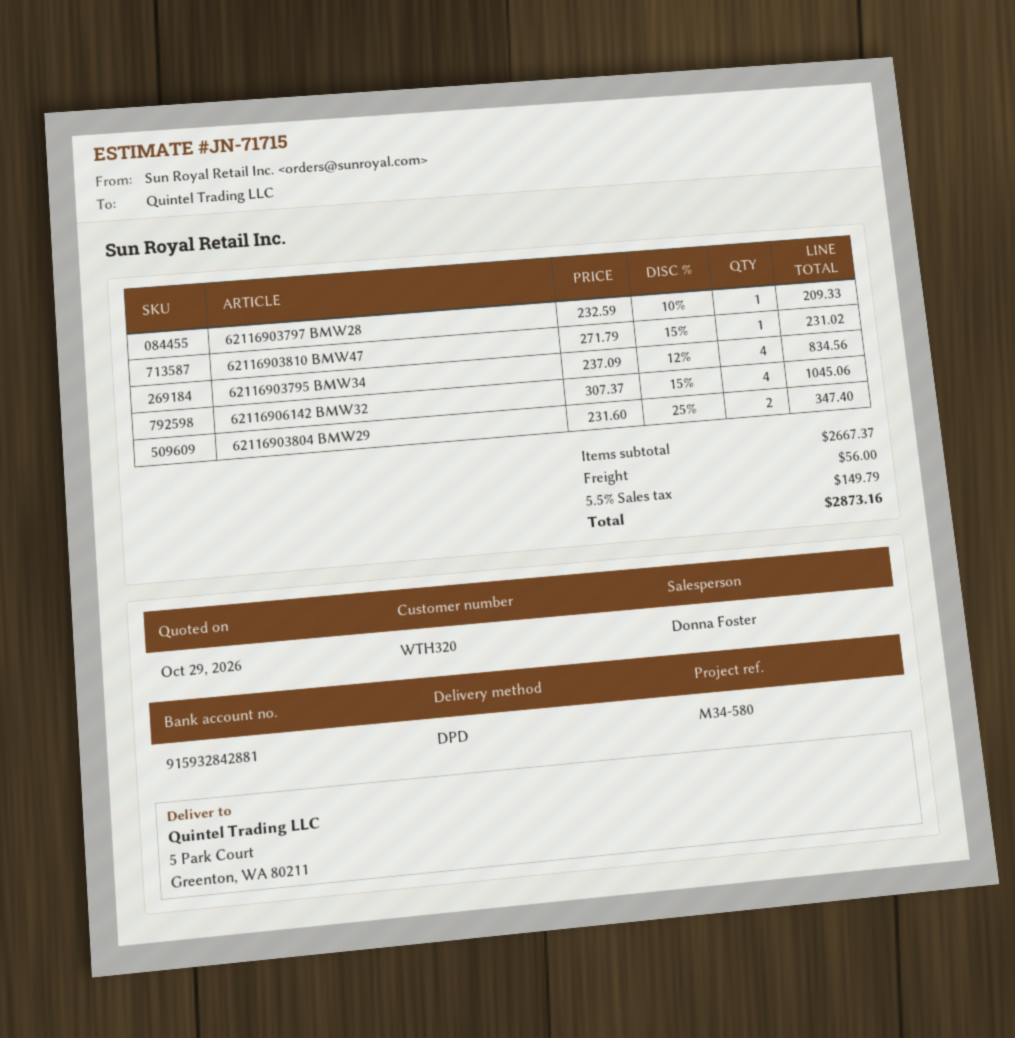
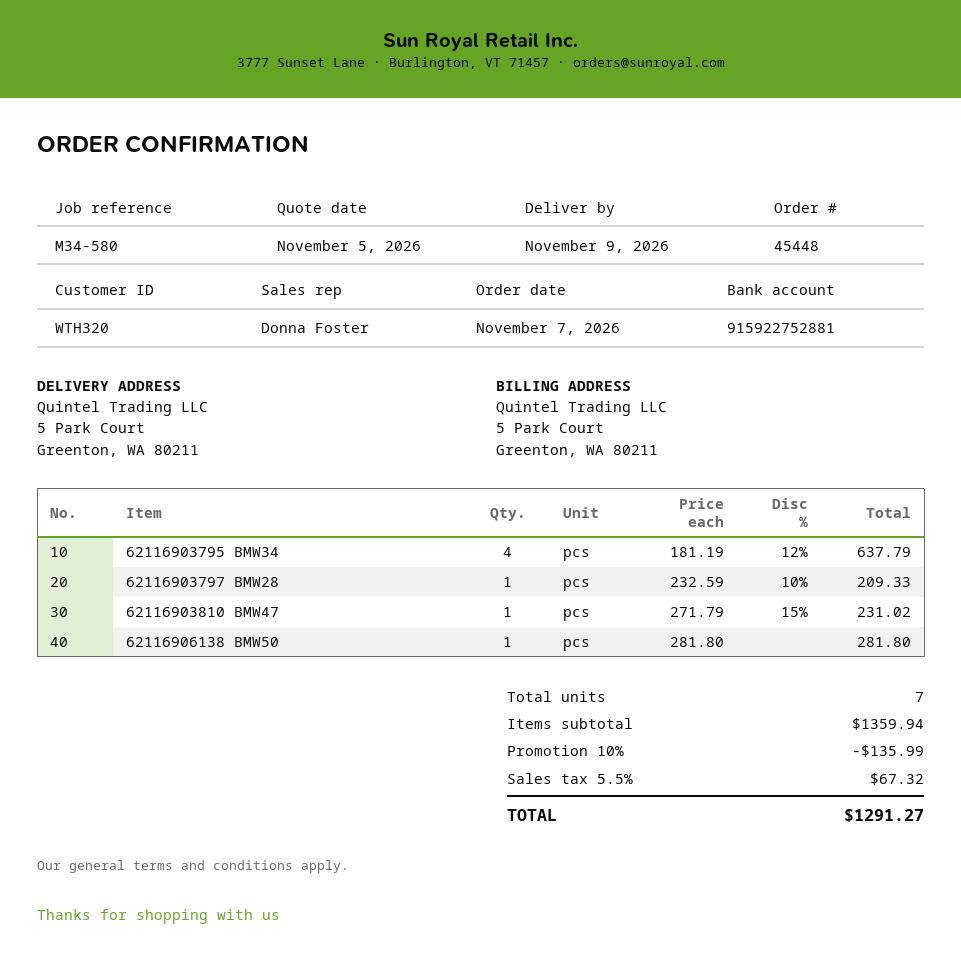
quote date: 2026-10-29 -> 2026-11-05
bank account: 915932842881 -> 915922752881
62116903795 BMW34: 4 x 237.09 - 12% = 834.56 -> 4 x 181.19 - 12% = 637.79
62116906142 BMW32: 4 x 307.37 - 15% = 1045.06 -> none
62116903804 BMW29: 2 x 231.60 - 25% = 347.40 -> none
62116906138 BMW50: none -> 1 x 281.80 = 281.80
subtotal: 2667.37 -> 1359.94
discount: none -> 10% = 135.99
shipping: 56.00 -> none
tax: 5.5% = 149.79 -> 5.5% = 67.32
total: 2873.16 -> 1291.27

